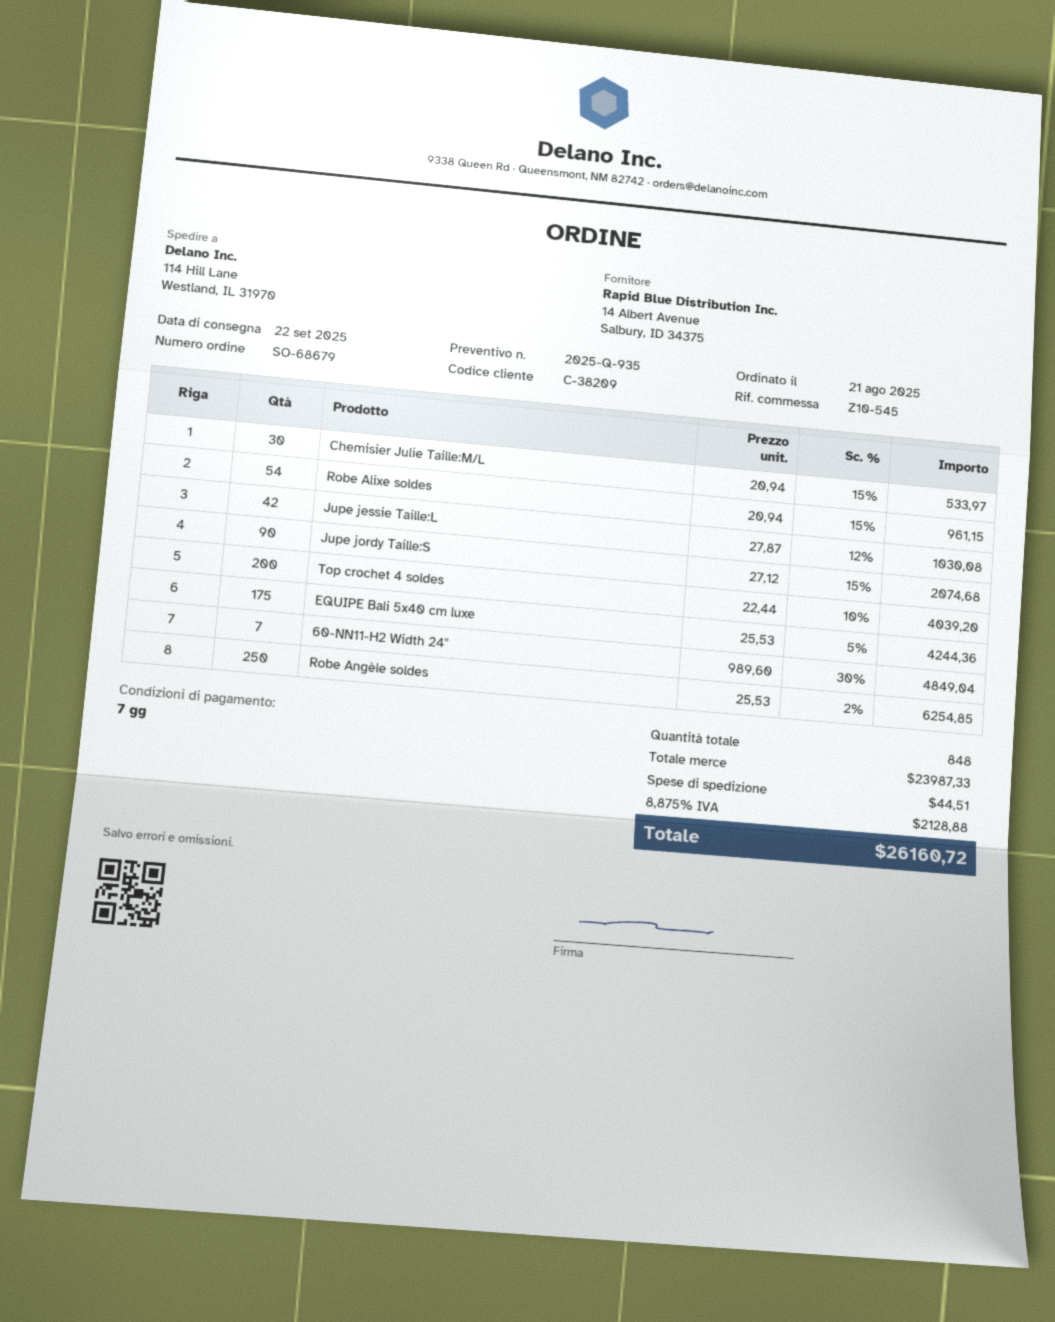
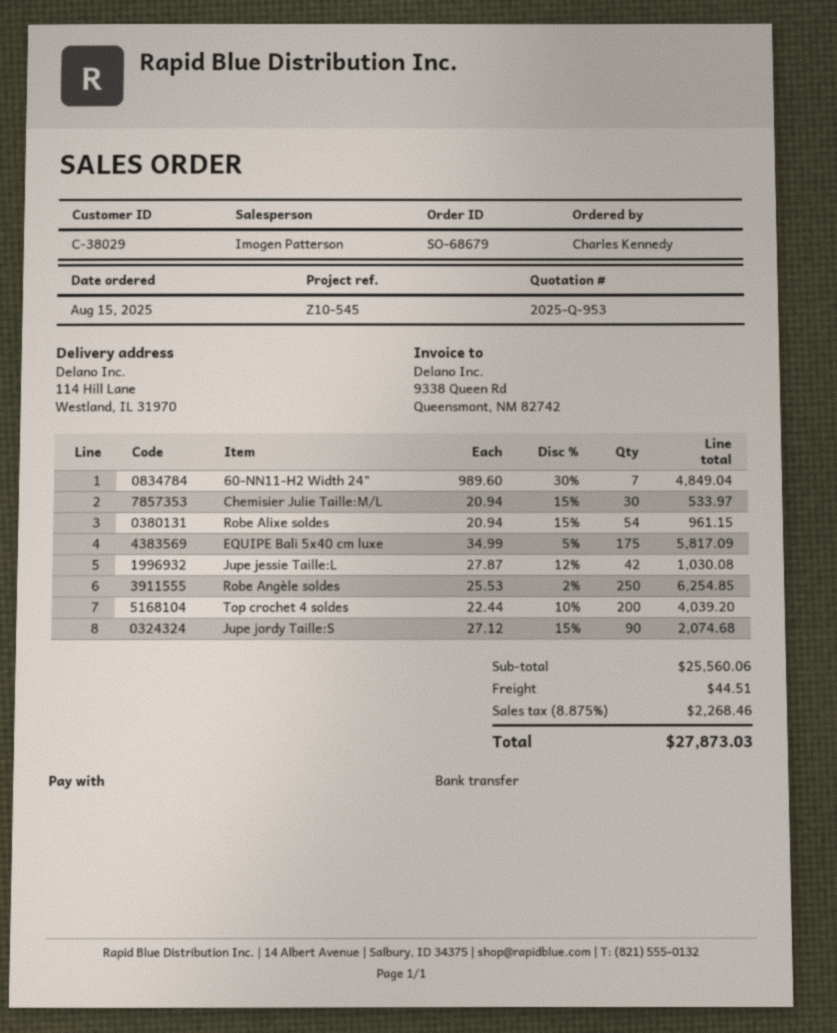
quote number: 2025-Q-935 -> 2025-Q-953
order date: 2025-08-21 -> 2025-08-15
customer number: C-38209 -> C-38029
EQUIPE Bali 5x40 cm luxe: 175 x 25.53 - 5% = 4244.36 -> 175 x 34.99 - 5% = 5817.09
subtotal: 23987.33 -> 25560.06
tax: 8.875% = 2128.88 -> 8.875% = 2268.46
total: 26160.72 -> 27873.03

